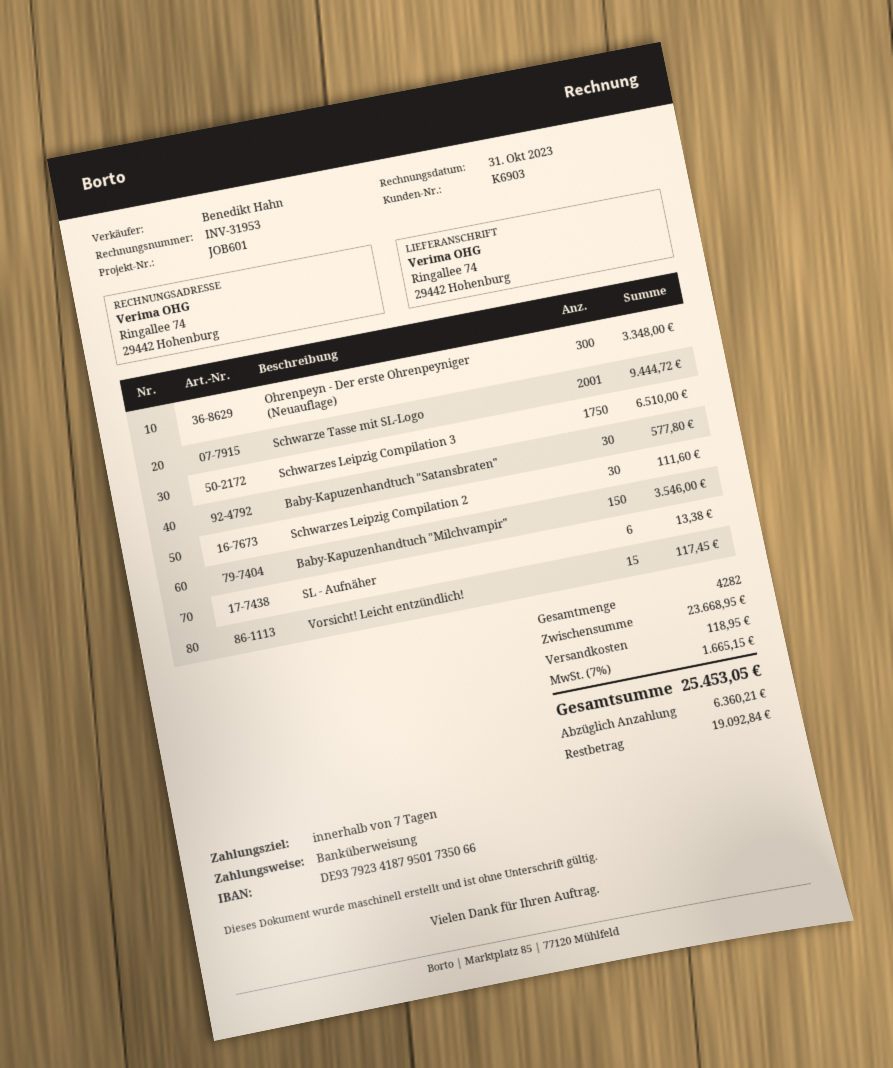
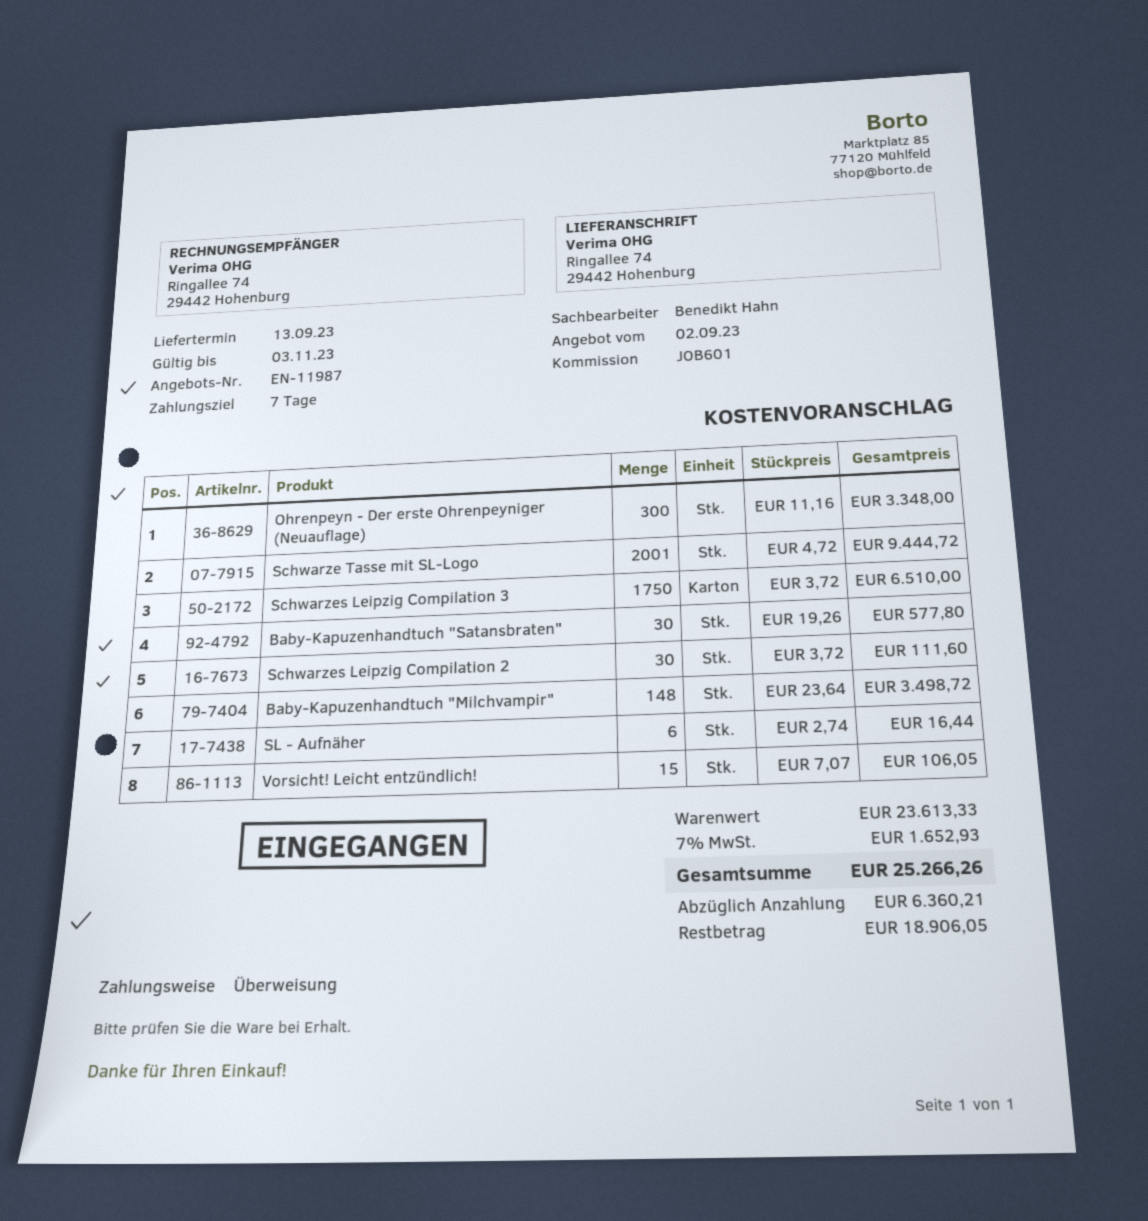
Baby-Kapuzenhandtuch "Milchvampir": 150 for 3546.00 -> 148 for 3498.72
SL - Aufnäher: 6 for 13.38 -> 6 for 16.44
Vorsicht! Leicht entzündlich!: 15 for 117.45 -> 15 for 106.05
subtotal: 23668.95 -> 23613.33
shipping: 118.95 -> none
tax: 7% = 1665.15 -> 7% = 1652.93
total: 25453.05 -> 25266.26
balance: 19092.84 -> 18906.05

